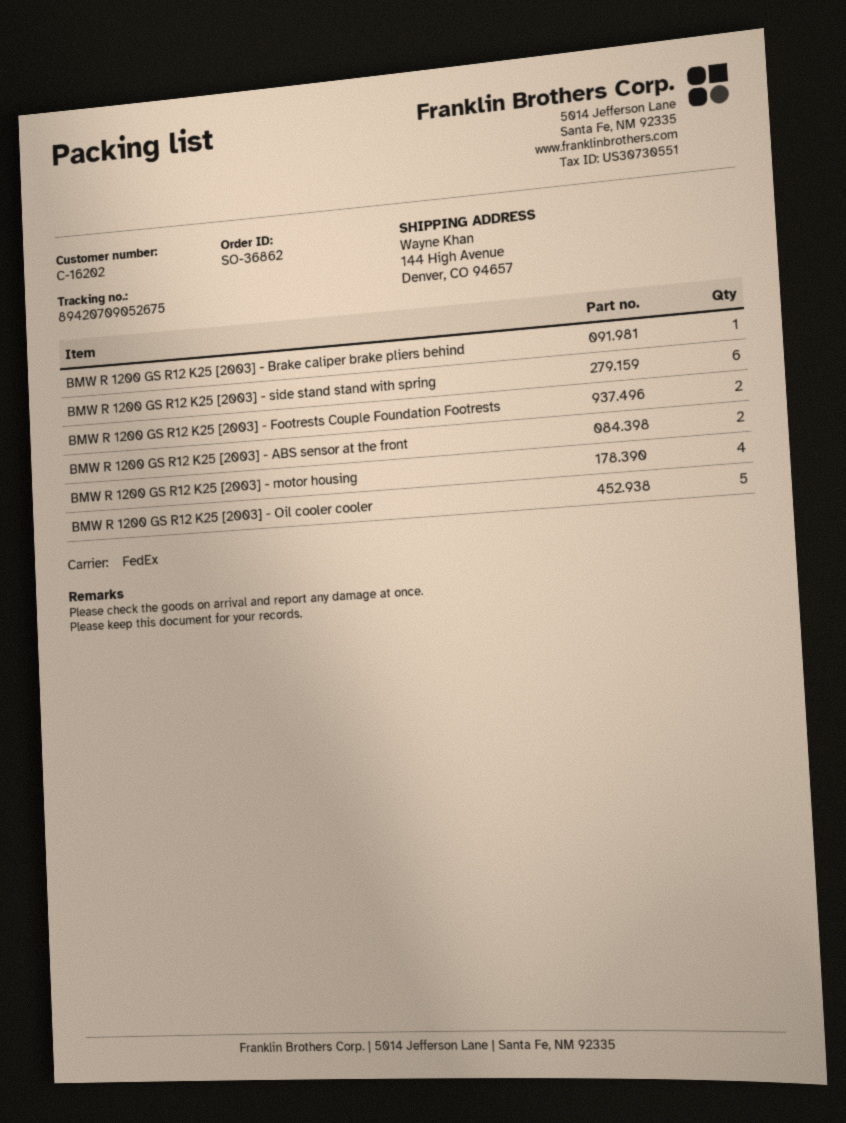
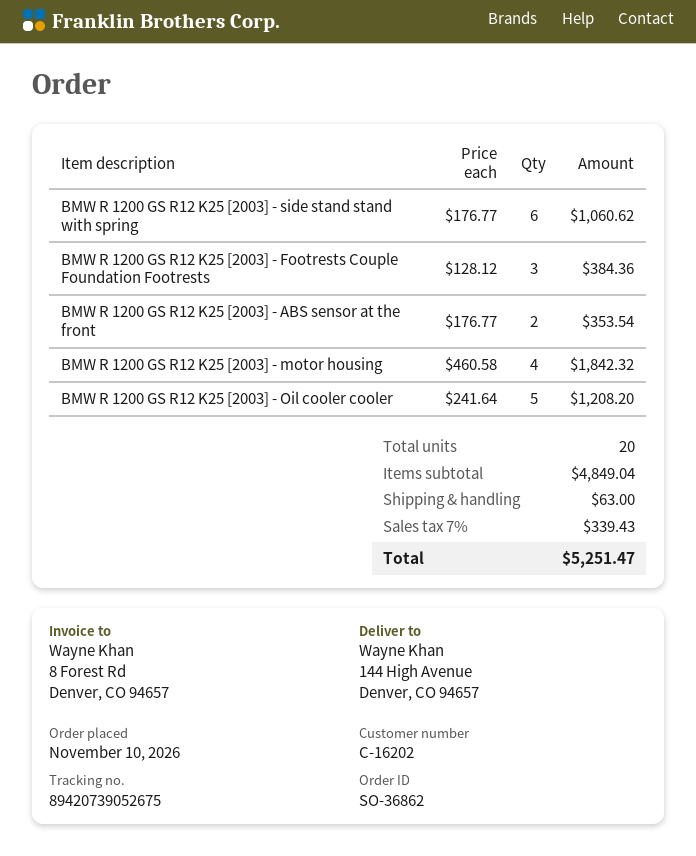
tracking number: 89420709052675 -> 89420739052675
BMW R 1200 GS R12 K25 [2003] - Brake caliper brake pliers behind: 1 -> none
BMW R 1200 GS R12 K25 [2003] - Footrests Couple Foundation Footrests: 2 -> 3

